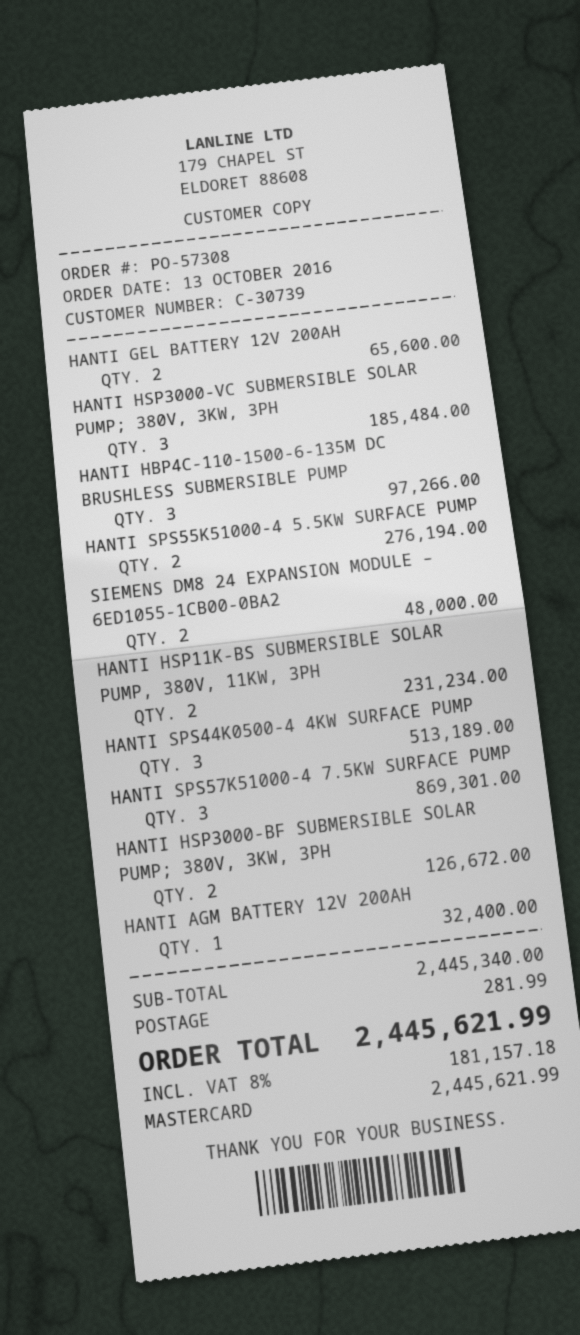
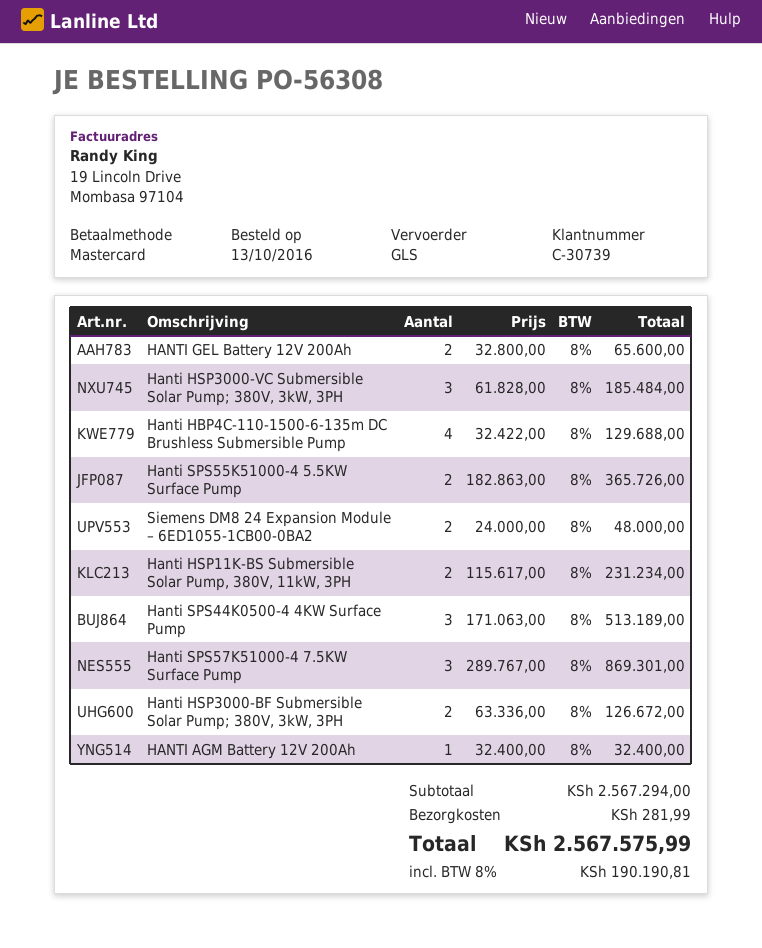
order number: PO-57308 -> PO-56308
HANTI HBP4C-110-1500-6-135M DC BRUSHLESS SUBMERSIBLE PUMP: 3 for 97266.00 -> 4 for 129688.00
HANTI SPS55K51000-4 5.5KW SURFACE PUMP: 2 for 276194.00 -> 2 for 365726.00
subtotal: 2445340.00 -> 2567294.00
tax: 8% = 181157.18 -> 8% = 190190.81
total: 2445621.99 -> 2567575.99

